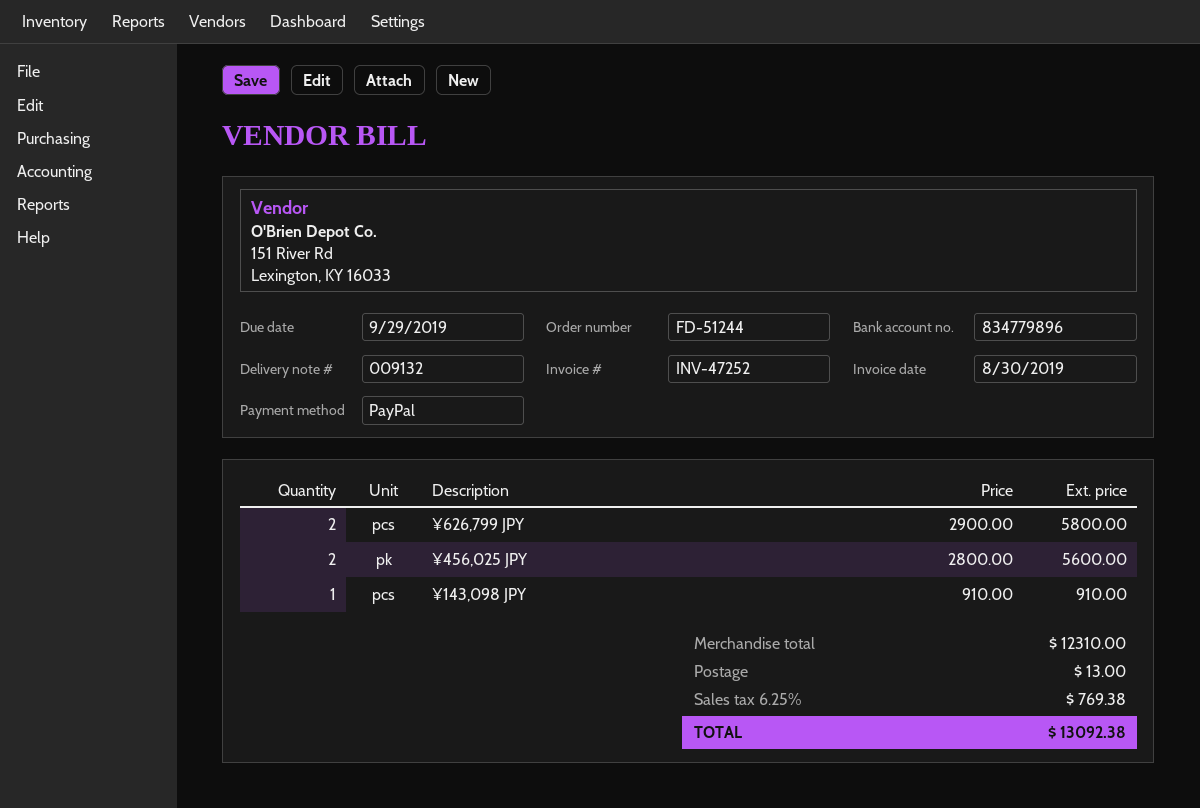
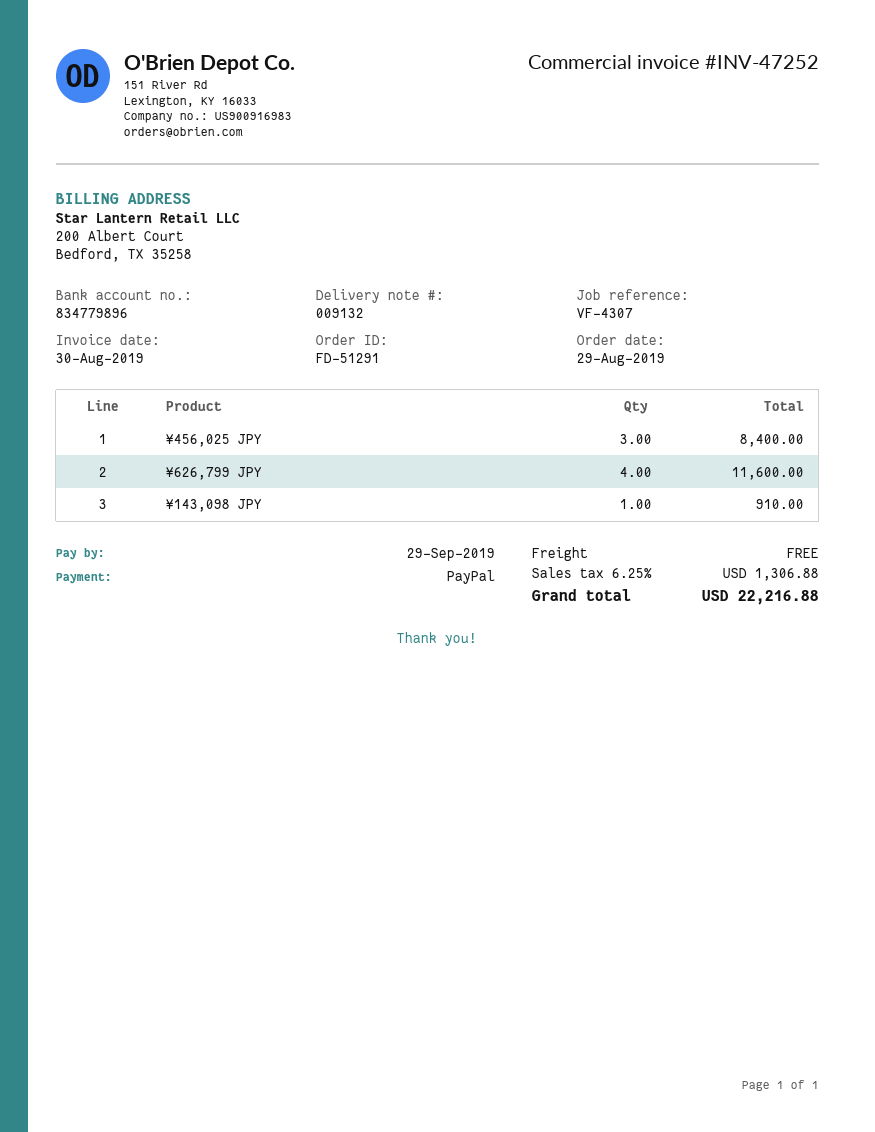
order number: FD-51244 -> FD-51291
¥626,799 JPY: 2 for 5800.00 -> 4 for 11600.00
¥456,025 JPY: 2 for 5600.00 -> 3 for 8400.00
shipping: 13.00 -> 0.00
tax: 6.25% = 769.38 -> 6.25% = 1306.88
total: 13092.38 -> 22216.88

